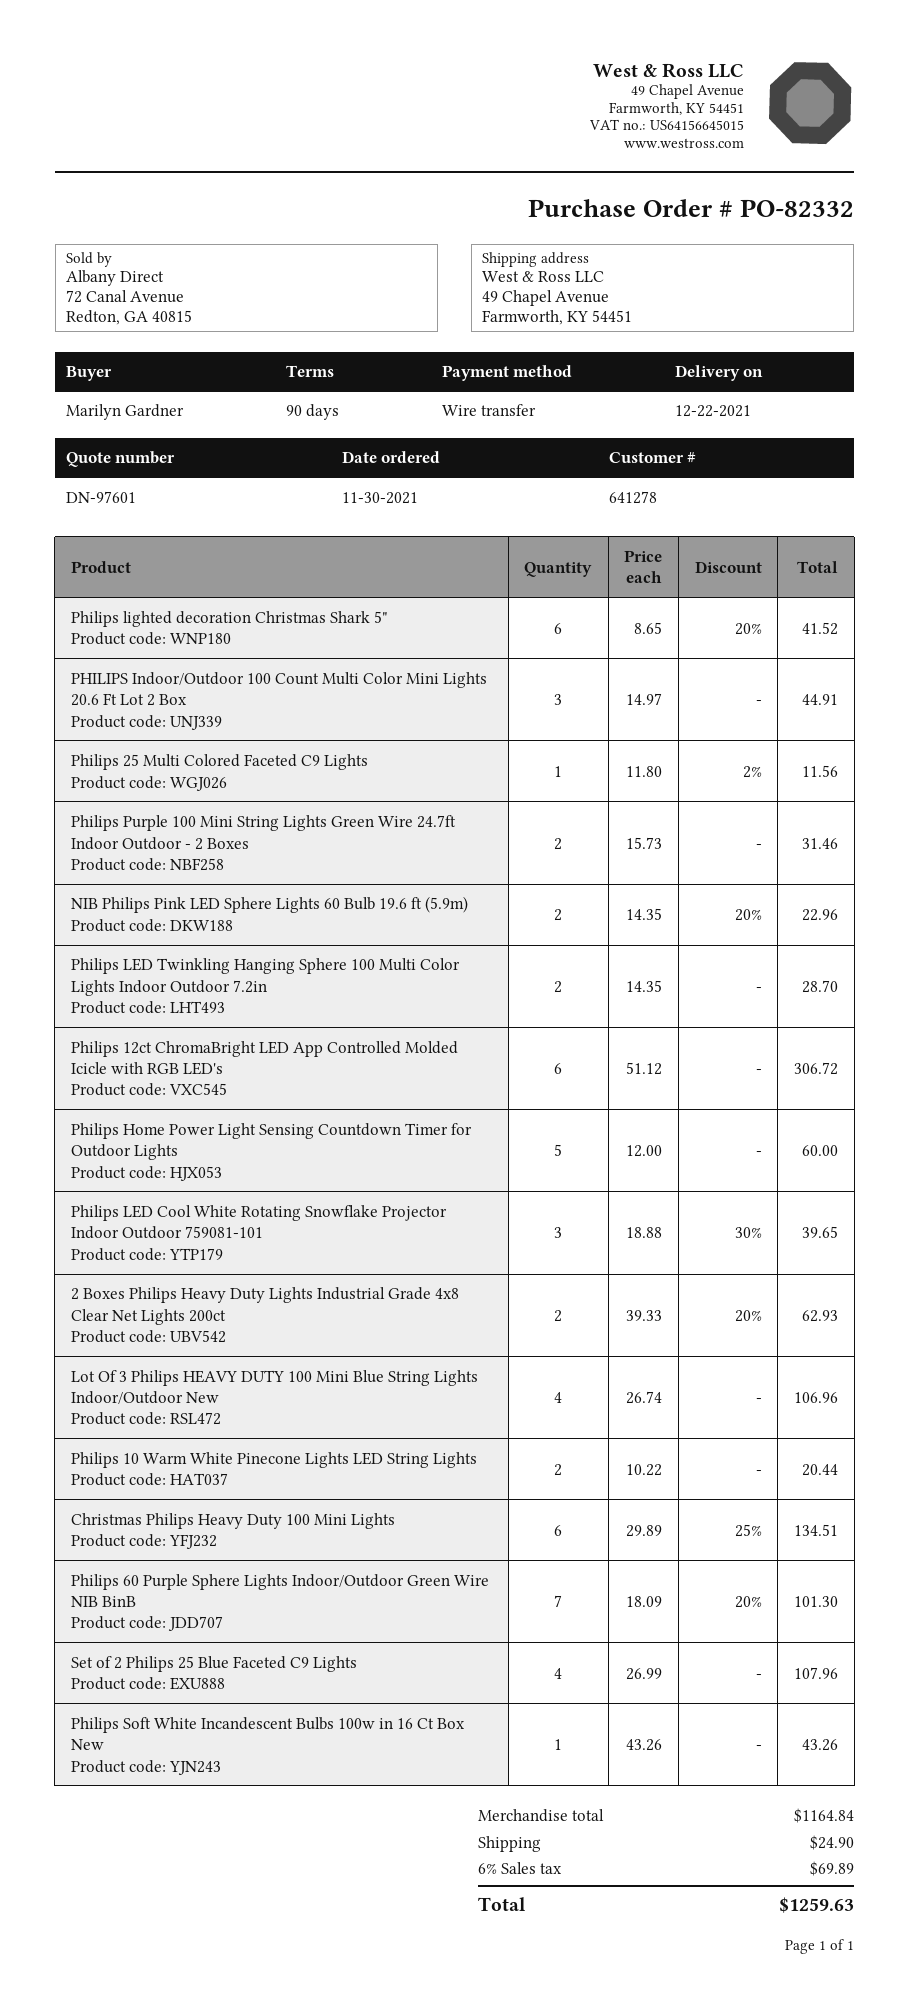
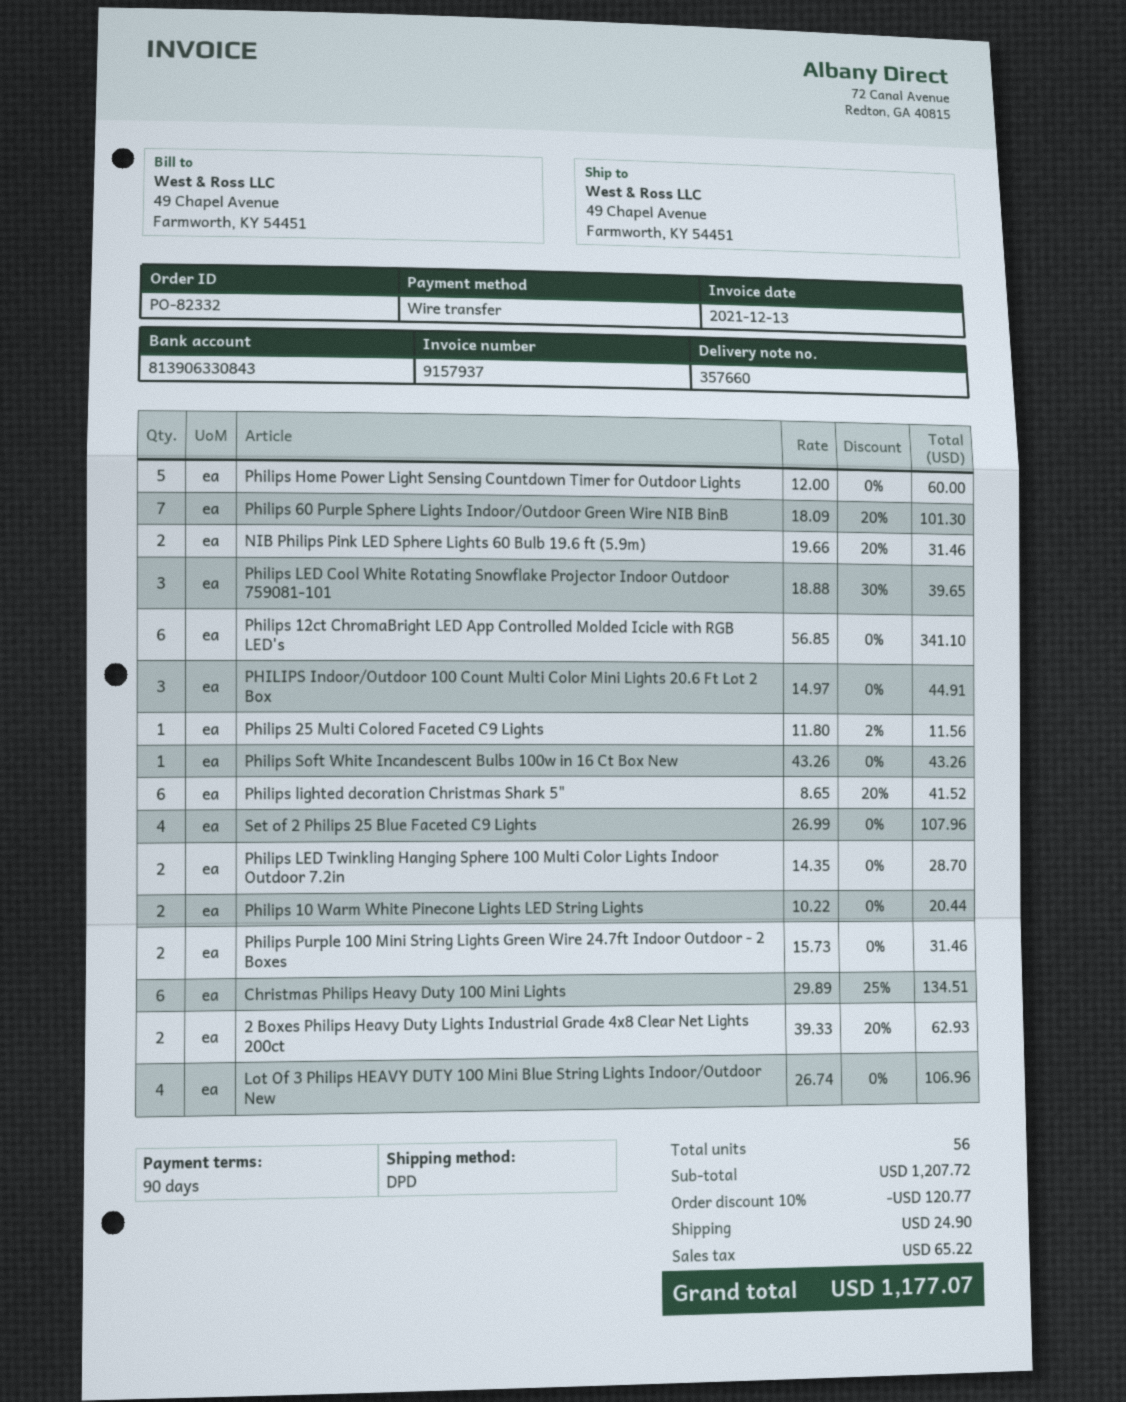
NIB Philips Pink LED Sphere Lights 60 Bulb 19.6 ft (5.9m): 2 x 14.35 - 20% = 22.96 -> 2 x 19.66 - 20% = 31.46
Philips 12ct ChromaBright LED App Controlled Molded Icicle with RGB LED's: 6 x 51.12 = 306.72 -> 6 x 56.85 = 341.10
subtotal: 1164.84 -> 1207.72
discount: none -> 10% = 120.77
tax: 69.89 -> 65.22
total: 1259.63 -> 1177.07

